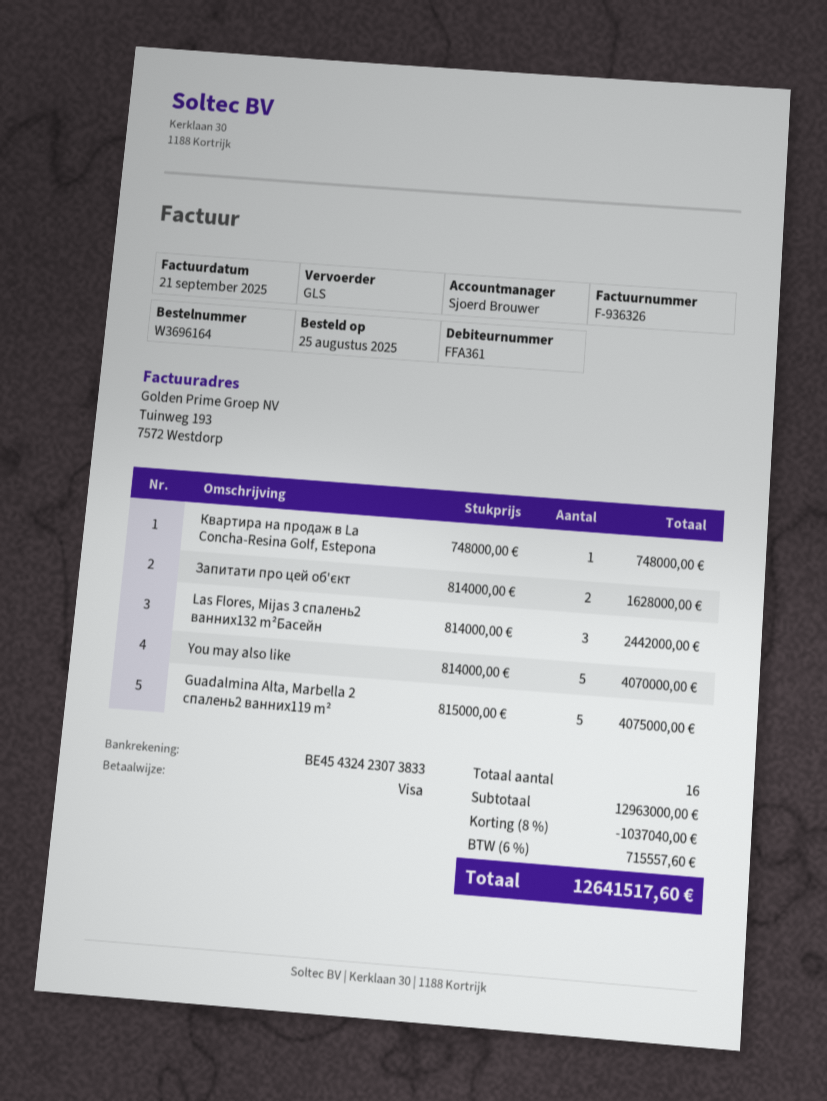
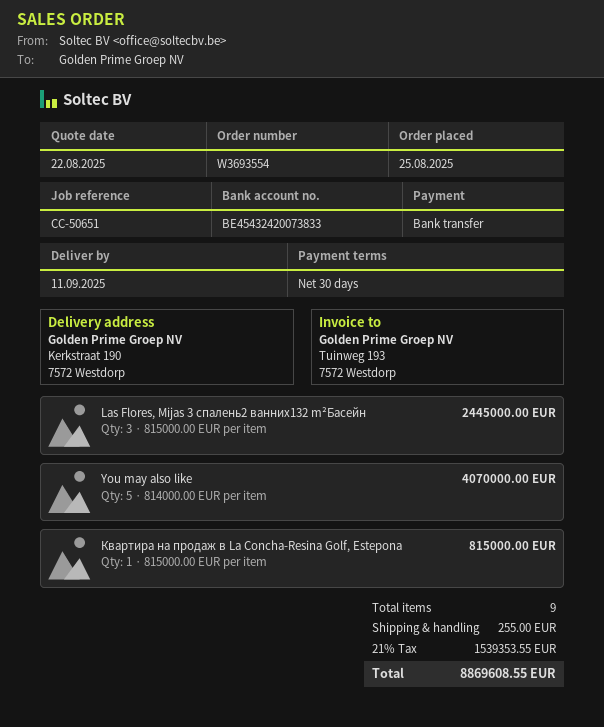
order number: W3696164 -> W3693554
payment method: Visa -> bank transfer
bank account: BE45432423073833 -> BE45432420073833
Квартира на продаж в La Concha-Resina Golf, Estepona: 1 x 748000.00 = 748000.00 -> 1 x 815000.00 = 815000.00
Запитати про цей об'єкт: 2 x 814000.00 = 1628000.00 -> none
Las Flores, Mijas 3 спалень2 ванних132 m²Басейн: 3 x 814000.00 = 2442000.00 -> 3 x 815000.00 = 2445000.00
Guadalmina Alta, Marbella 2 спалень2 ванних119 m²: 5 x 815000.00 = 4075000.00 -> none
total quantity: 16 -> 9
discount: 8% = 1037040.00 -> none
shipping: none -> 255.00
tax: 6% = 715557.60 -> 21% = 1539353.55
total: 12641517.60 -> 8869608.55

